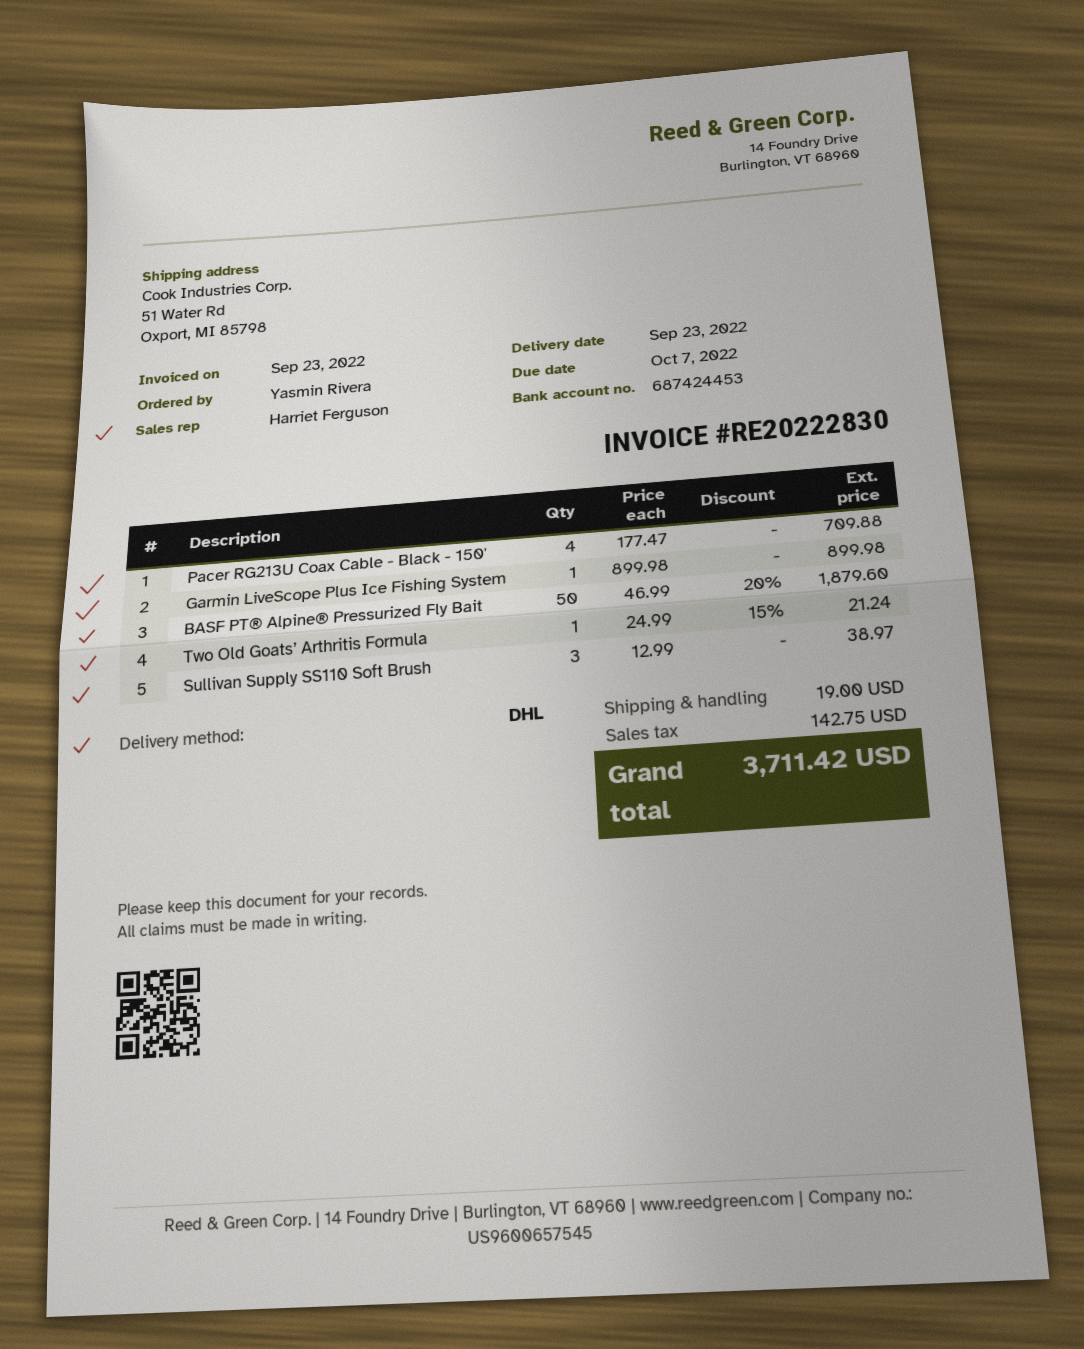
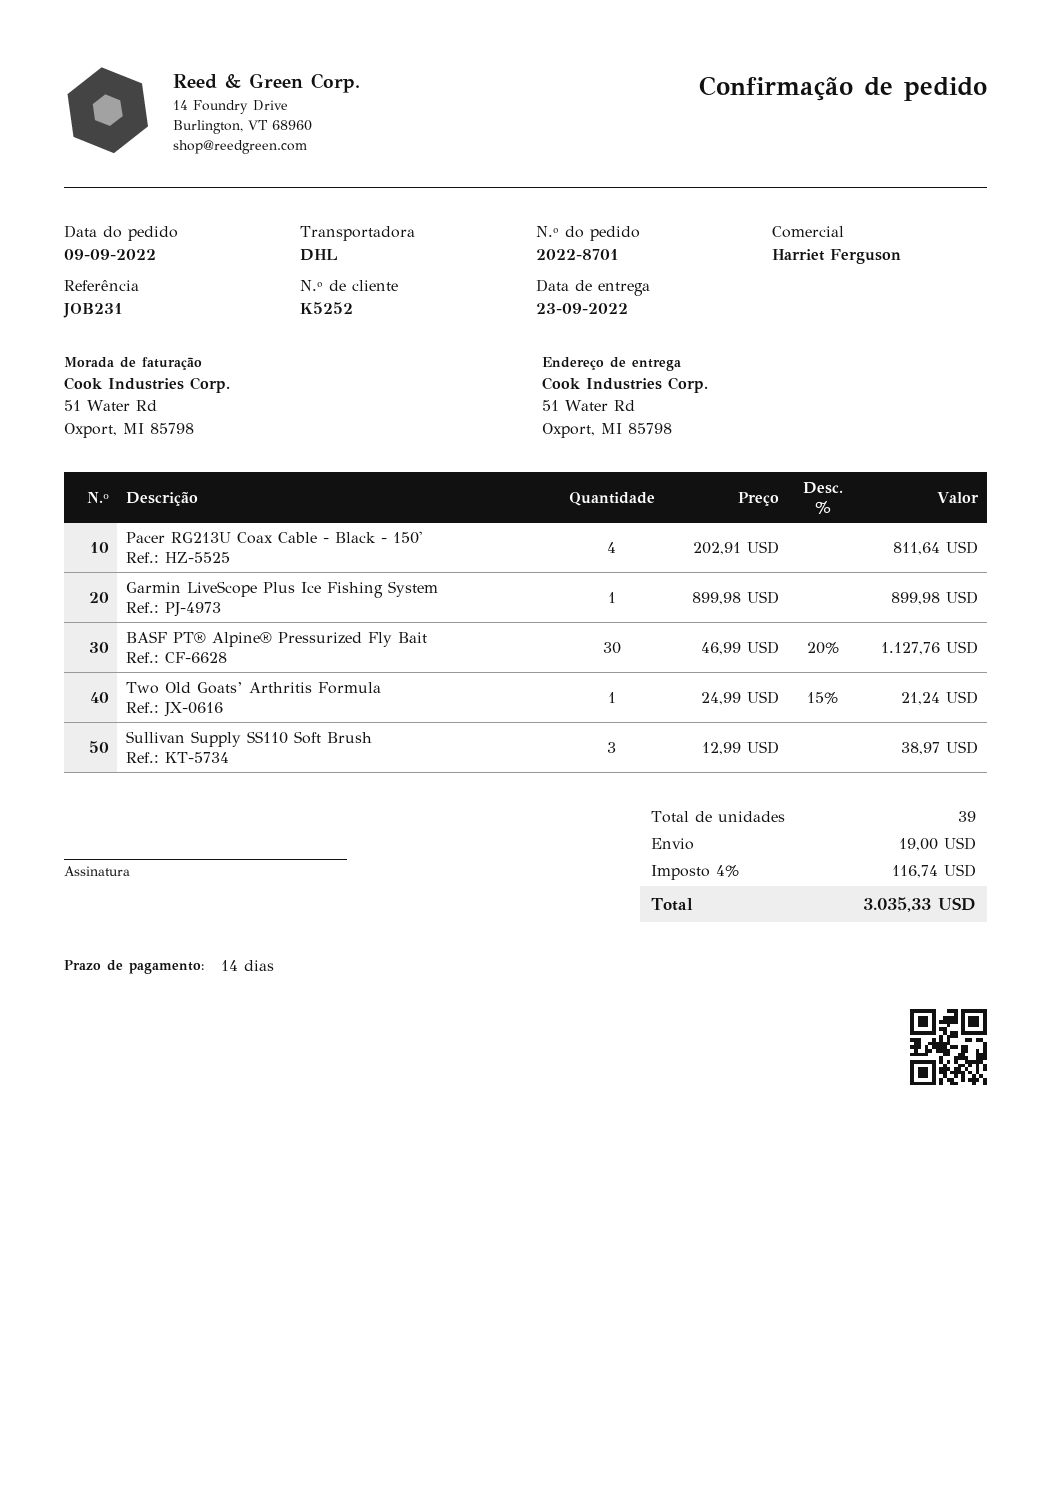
Pacer RG213U Coax Cable - Black - 150': 4 x 177.47 = 709.88 -> 4 x 202.91 = 811.64
BASF PT® Alpine® Pressurized Fly Bait: 50 x 46.99 - 20% = 1879.60 -> 30 x 46.99 - 20% = 1127.76
tax: 142.75 -> 116.74
total: 3711.42 -> 3035.33

